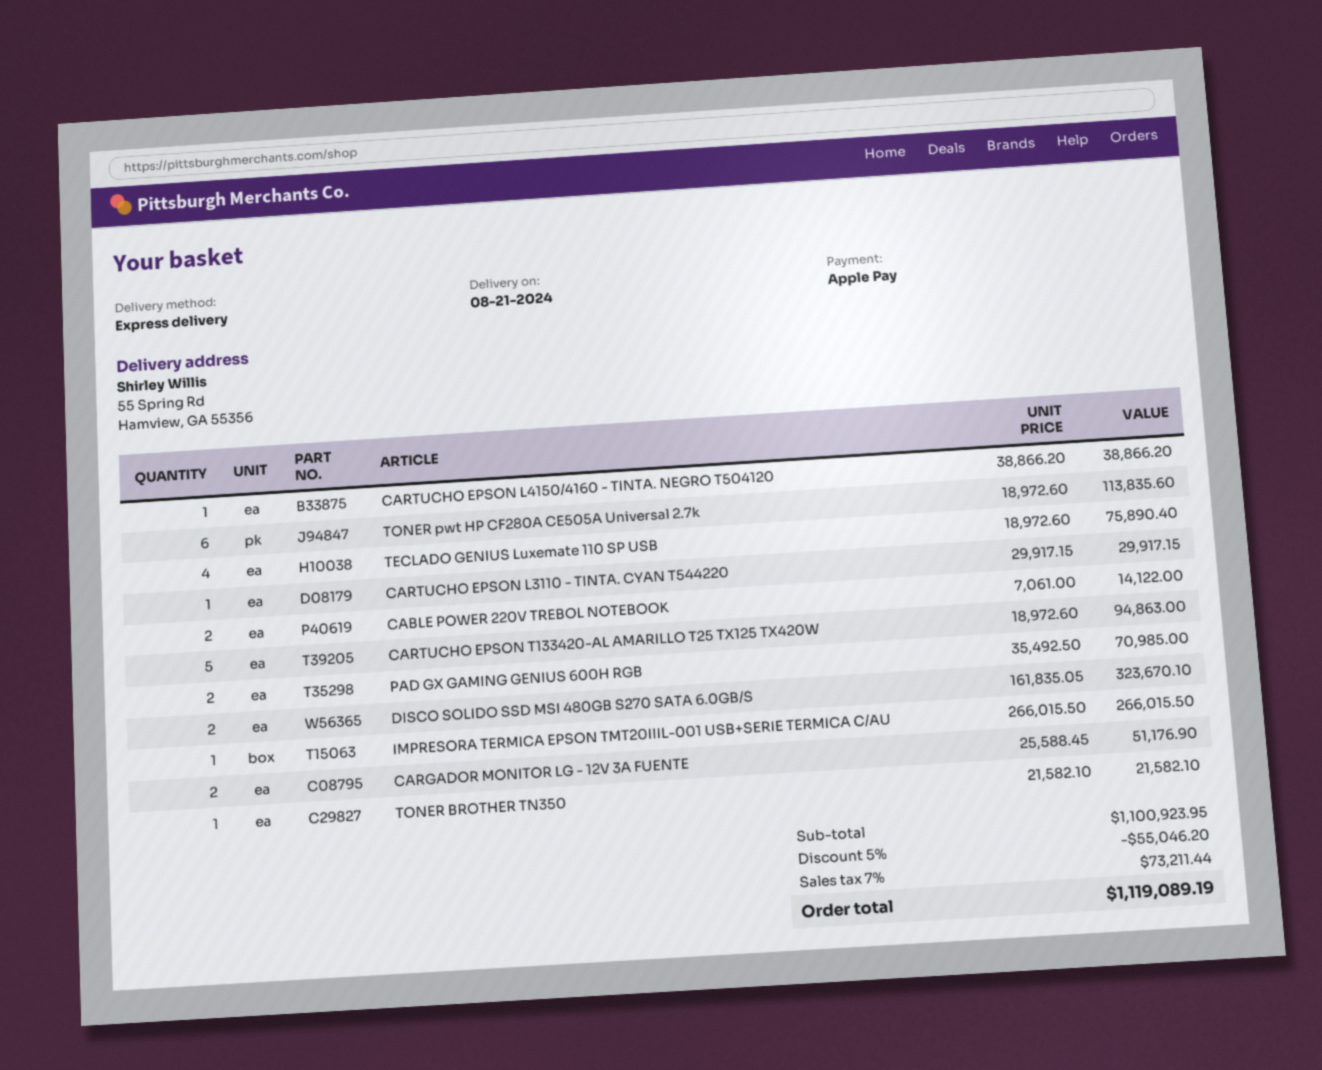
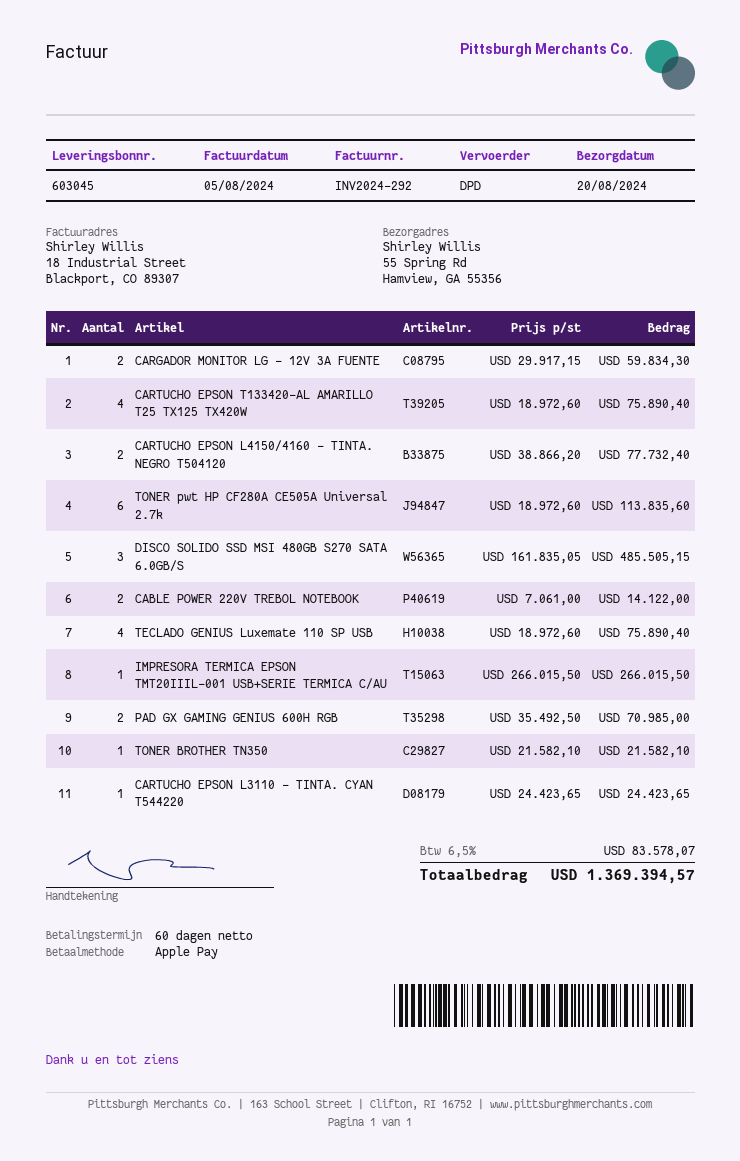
delivery date: 2024-08-21 -> 2024-08-20
shipping method: express -> DPD
CARTUCHO EPSON L4150/4160 - TINTA. NEGRO T504120: 1 x 38866.20 = 38866.20 -> 2 x 38866.20 = 77732.40
CARTUCHO EPSON L3110 - TINTA. CYAN T544220: 1 x 29917.15 = 29917.15 -> 1 x 24423.65 = 24423.65
CARTUCHO EPSON T133420-AL AMARILLO T25 TX125 TX420W: 5 x 18972.60 = 94863.00 -> 4 x 18972.60 = 75890.40
DISCO SOLIDO SSD MSI 480GB S270 SATA 6.0GB/S: 2 x 161835.05 = 323670.10 -> 3 x 161835.05 = 485505.15
CARGADOR MONITOR LG - 12V 3A FUENTE: 2 x 25588.45 = 51176.90 -> 2 x 29917.15 = 59834.30
discount: 5% = 55046.20 -> none
tax: 7% = 73211.44 -> 6.5% = 83578.07
total: 1119089.19 -> 1369394.57

